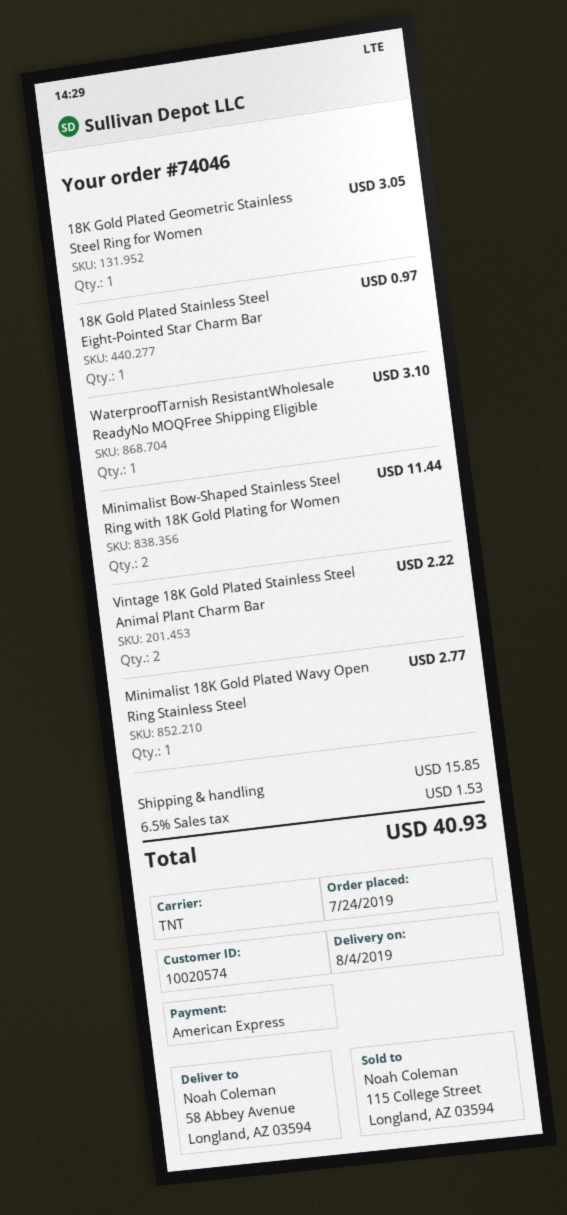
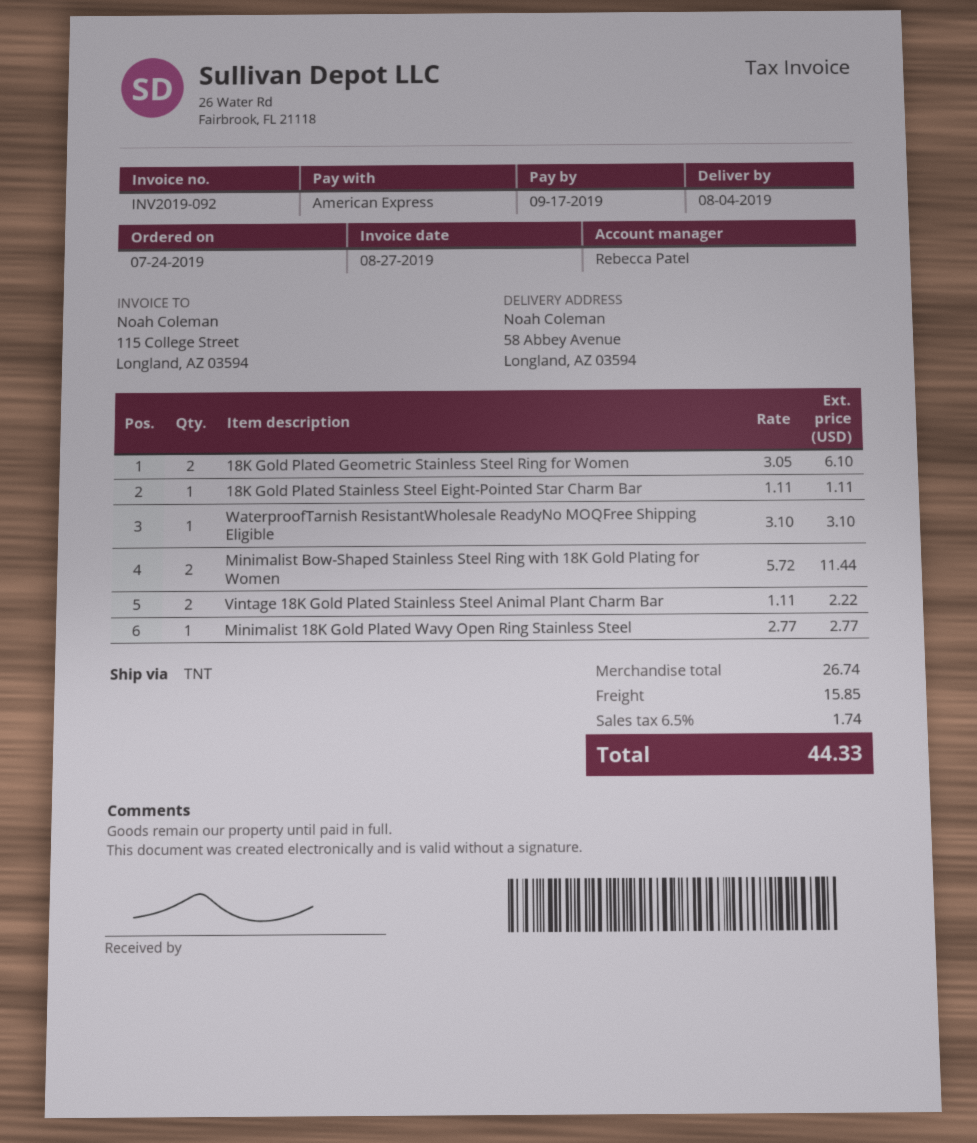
18K Gold Plated Geometric Stainless Steel Ring for Women: 1 for 3.05 -> 2 for 6.10
18K Gold Plated Stainless Steel Eight-Pointed Star Charm Bar: 1 for 0.97 -> 1 for 1.11
tax: 6.5% = 1.53 -> 6.5% = 1.74
total: 40.93 -> 44.33

